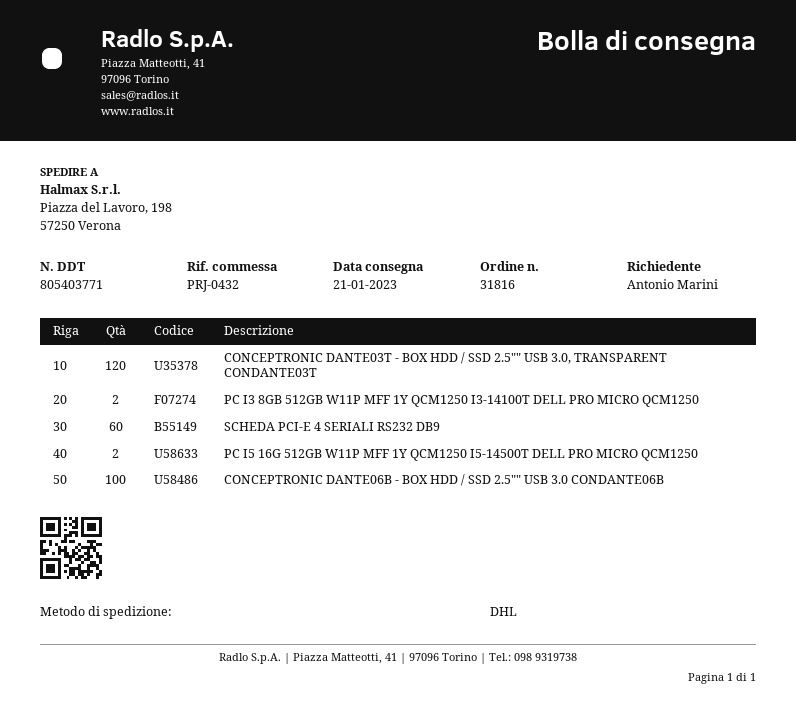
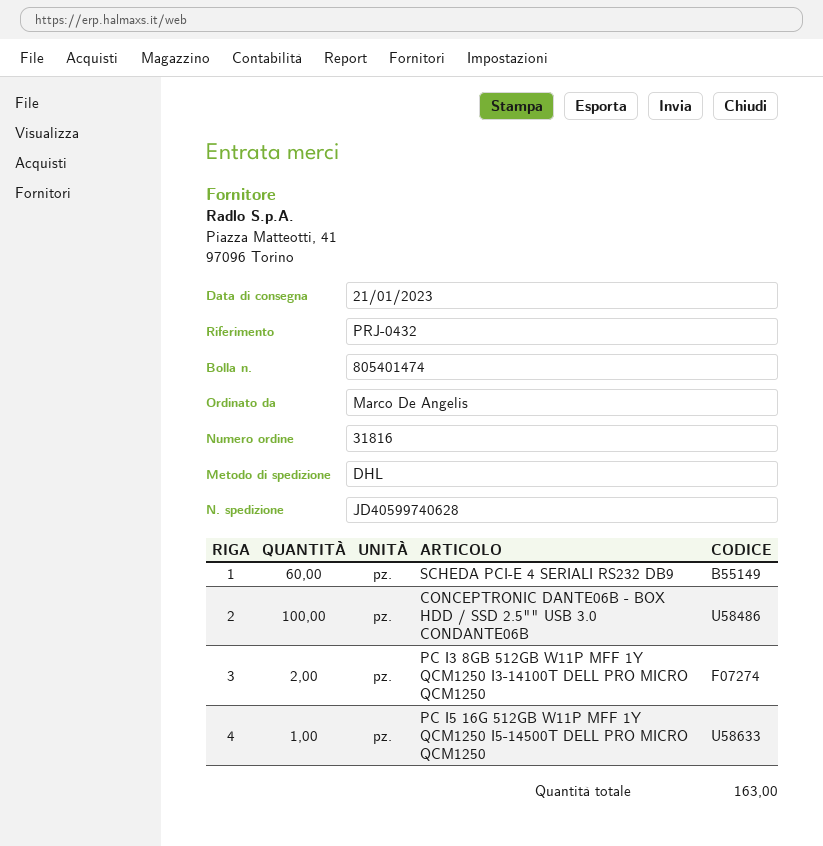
delivery note number: 805403771 -> 805401474
ordered by: Antonio Marini -> Marco De Angelis
CONCEPTRONIC DANTE03T - BOX HDD / SSD 2.5"" USB 3.0, TRANSPARENT CONDANTE03T: 120 -> none
PC I5 16G 512GB W11P MFF 1Y QCM1250 I5-14500T DELL PRO MICRO QCM1250: 2 -> 1

